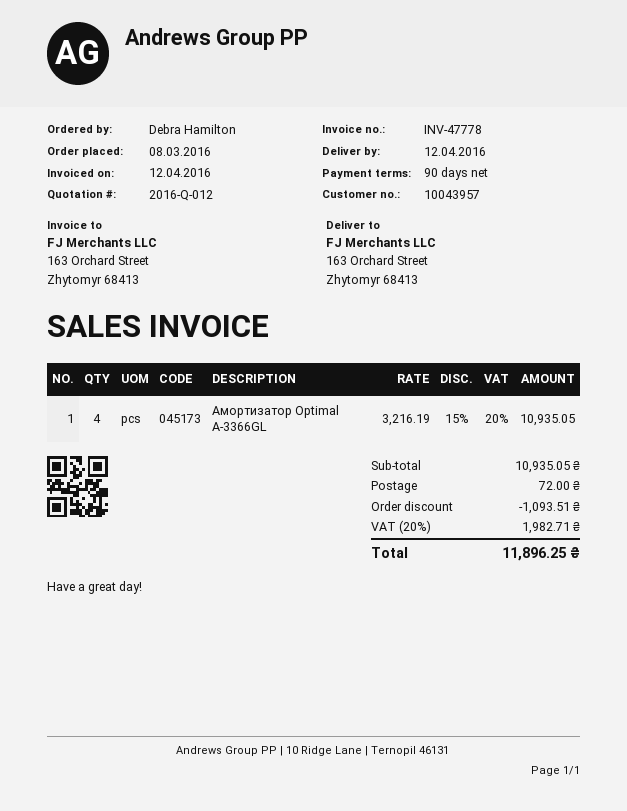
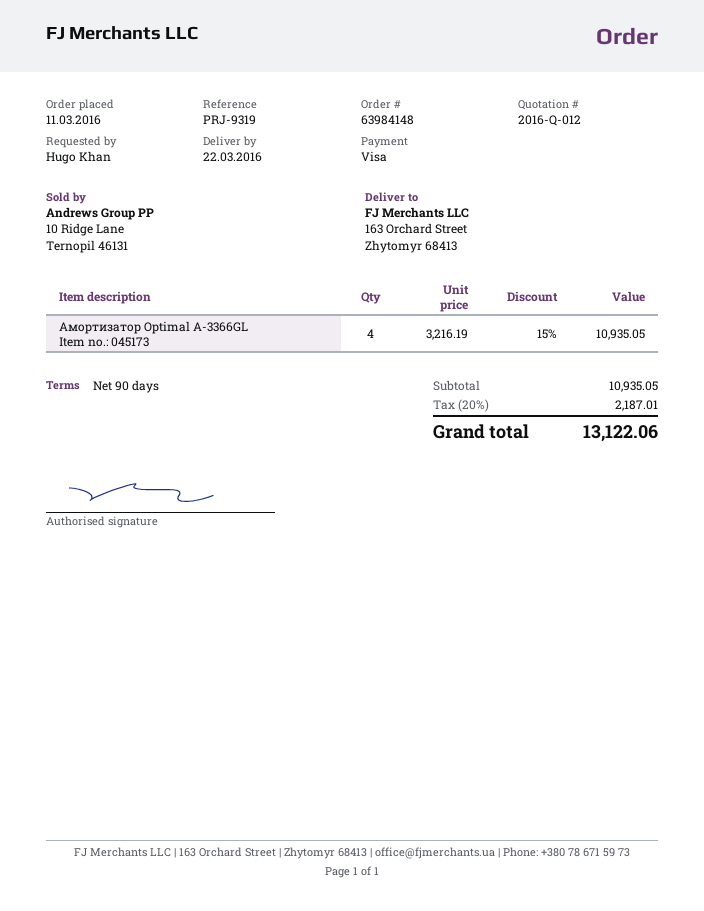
order date: 2016-03-08 -> 2016-03-11
delivery date: 2016-04-12 -> 2016-03-22
ordered by: Debra Hamilton -> Hugo Khan
discount: 1093.51 -> none
shipping: 72.00 -> none
tax: 20% = 1982.71 -> 20% = 2187.01
total: 11896.25 -> 13122.06

